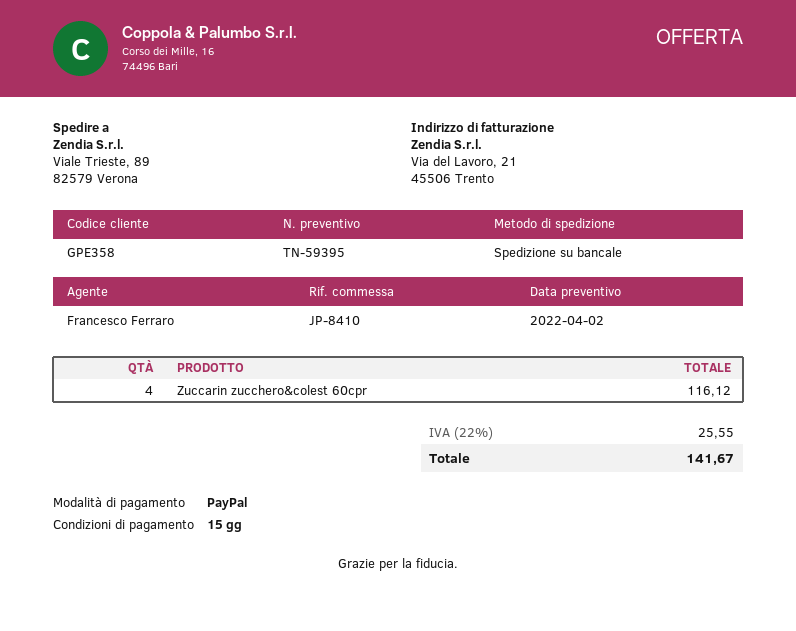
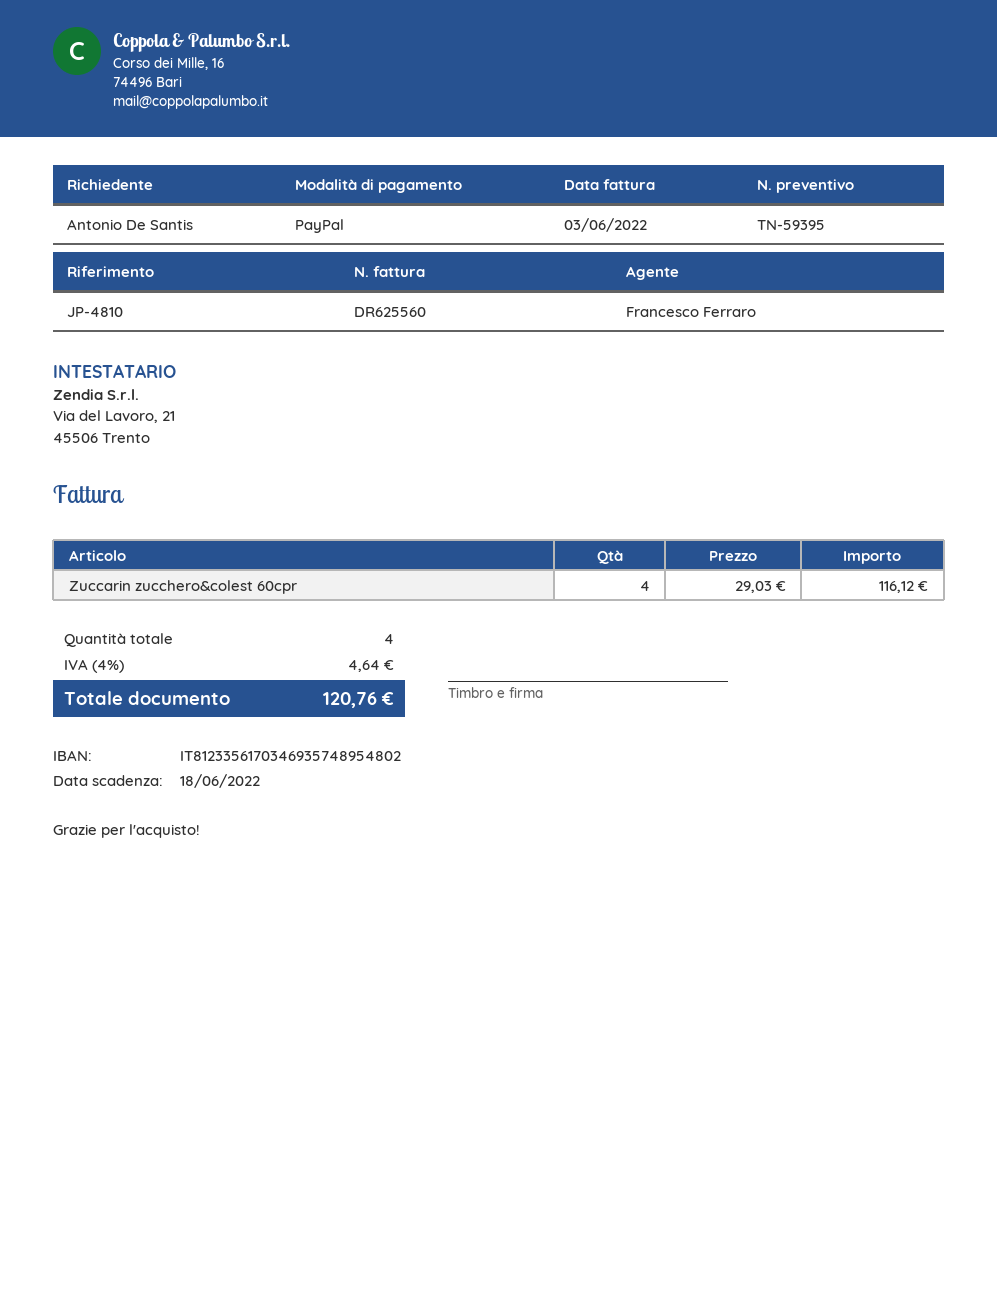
reference: JP-8410 -> JP-4810
tax: 22% = 25.55 -> 4% = 4.64
total: 141.67 -> 120.76

